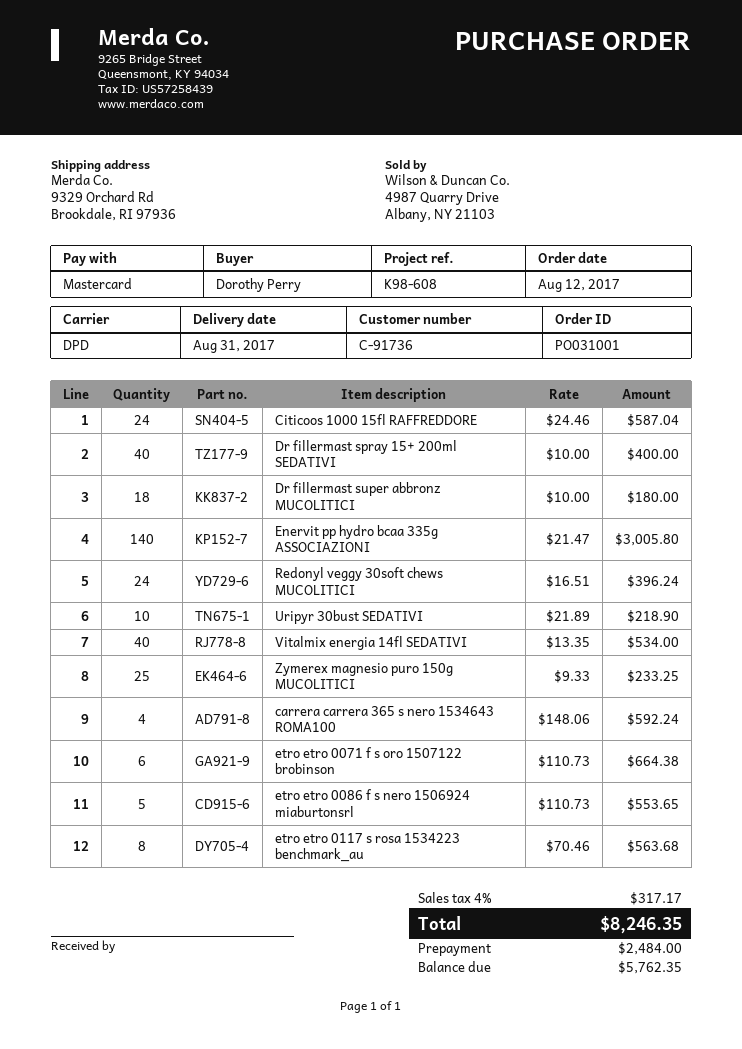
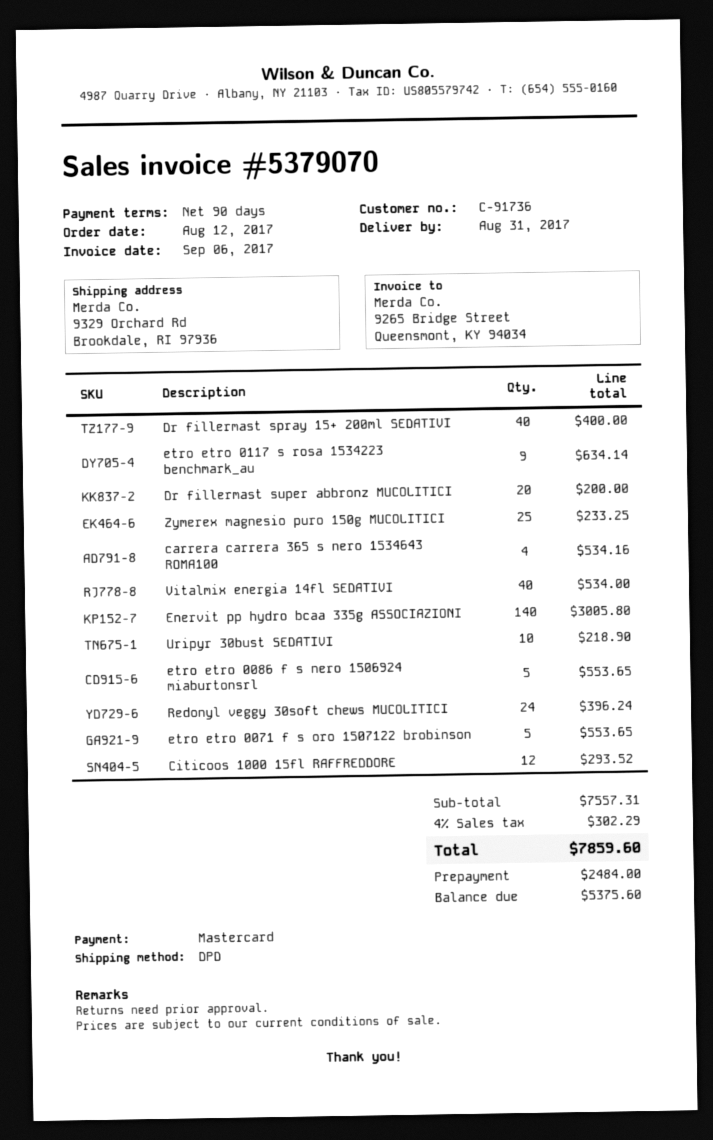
Citicoos 1000 15fl RAFFREDDORE: 24 for 587.04 -> 12 for 293.52
Dr fillermast super abbronz MUCOLITICI: 18 for 180.00 -> 20 for 200.00
carrera carrera 365 s nero 1534643 ROMA100: 4 for 592.24 -> 4 for 534.16
etro etro 0071 f s oro 1507122 brobinson: 6 for 664.38 -> 5 for 553.65
etro etro 0117 s rosa 1534223 benchmark_au: 8 for 563.68 -> 9 for 634.14
tax: 4% = 317.17 -> 4% = 302.29
total: 8246.35 -> 7859.60
balance: 5762.35 -> 5375.60

